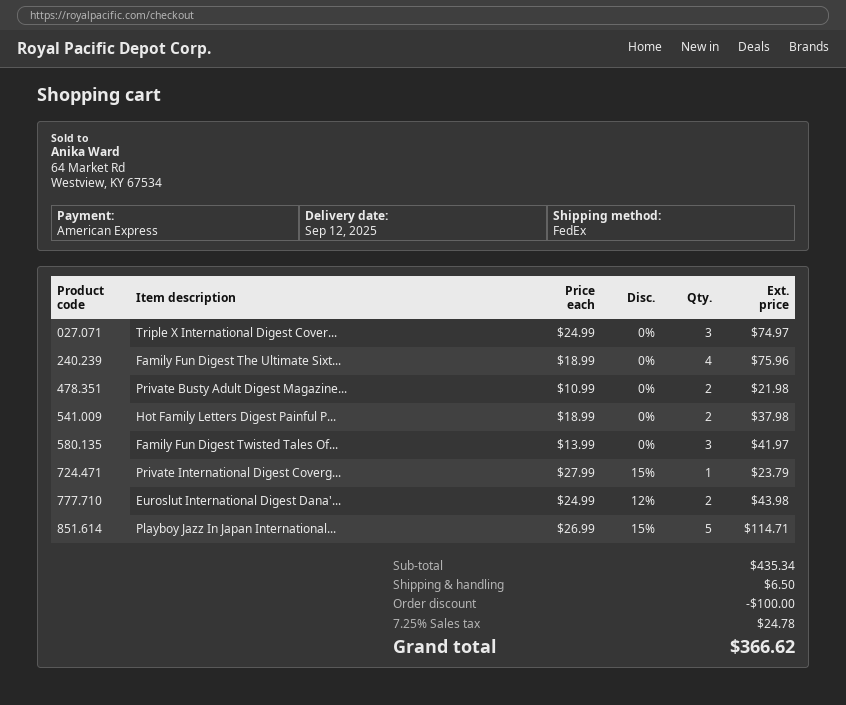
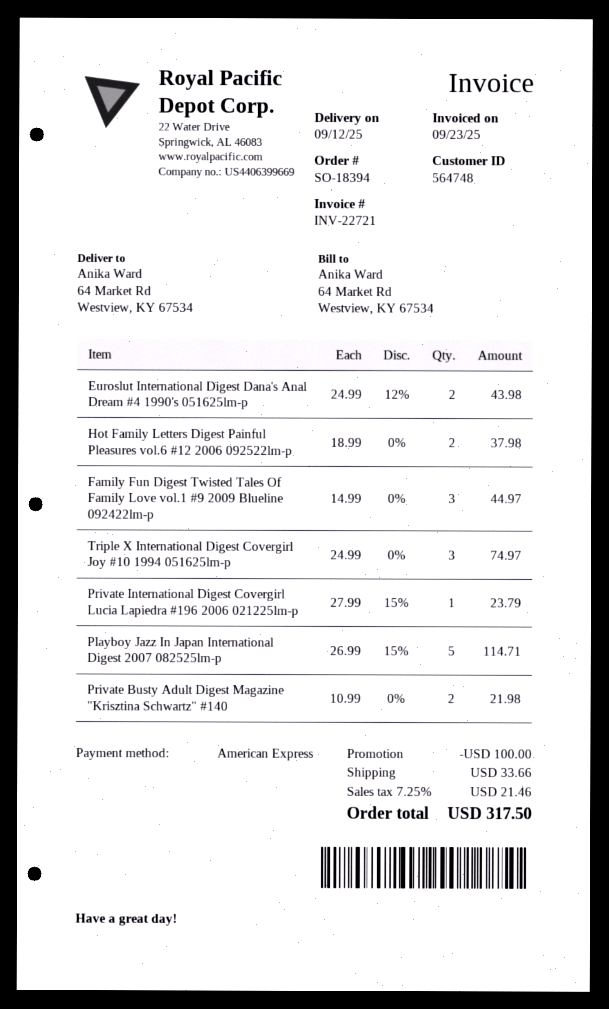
Family Fun Digest The Ultimate Sixt...: 4 x 18.99 = 75.96 -> none
Family Fun Digest Twisted Tales Of...: 3 x 13.99 = 41.97 -> 3 x 14.99 = 44.97
shipping: 6.50 -> 33.66
tax: 7.25% = 24.78 -> 7.25% = 21.46
total: 366.62 -> 317.50

